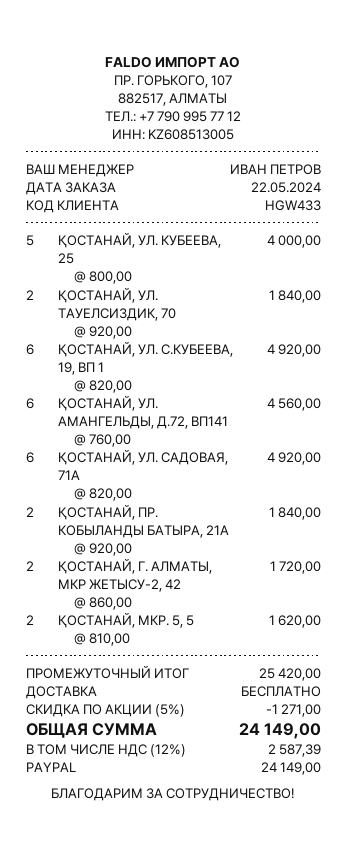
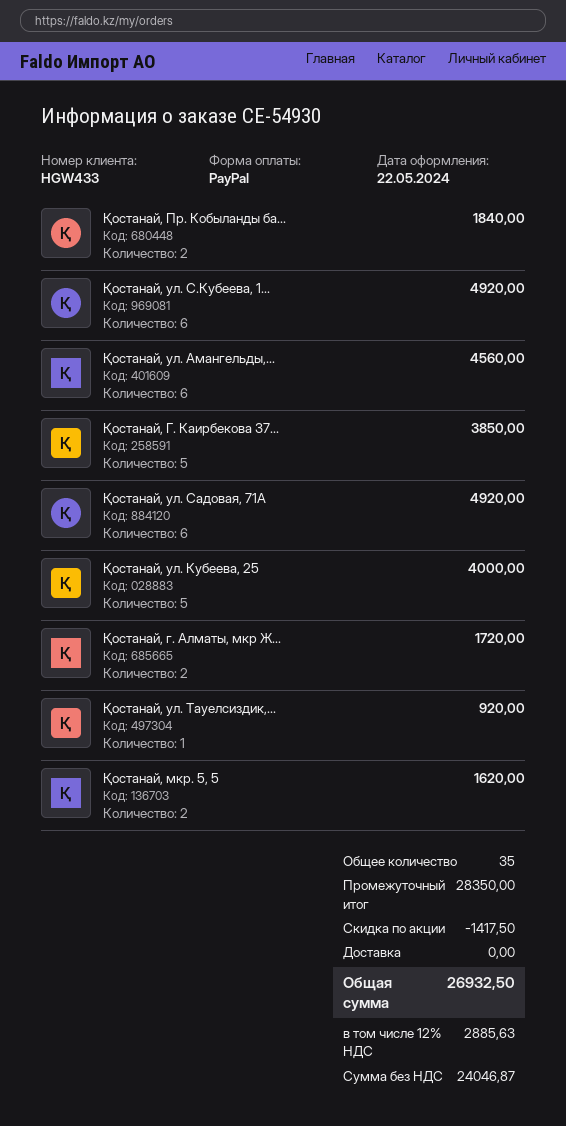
ҚОСТАНАЙ, УЛ. ТАУЕЛСИЗДИК, 70: 2 for 1840.00 -> 1 for 920.00
Қостанай, Г. Каирбекова 37...: none -> 5 for 3850.00
subtotal: 25420.00 -> 28350.00
discount: 1271.00 -> 1417.50
tax: 12% = 2587.39 -> 12% = 2885.63
total: 24149.00 -> 26932.50

